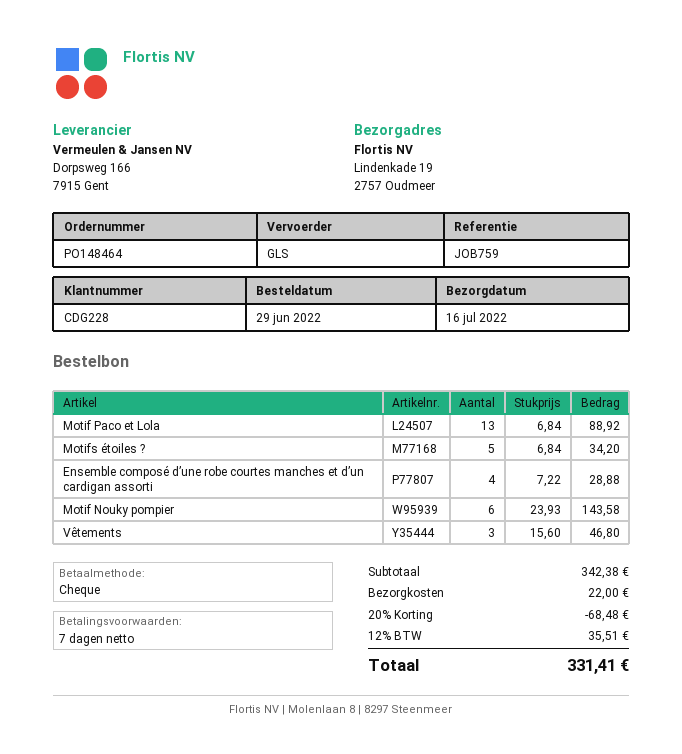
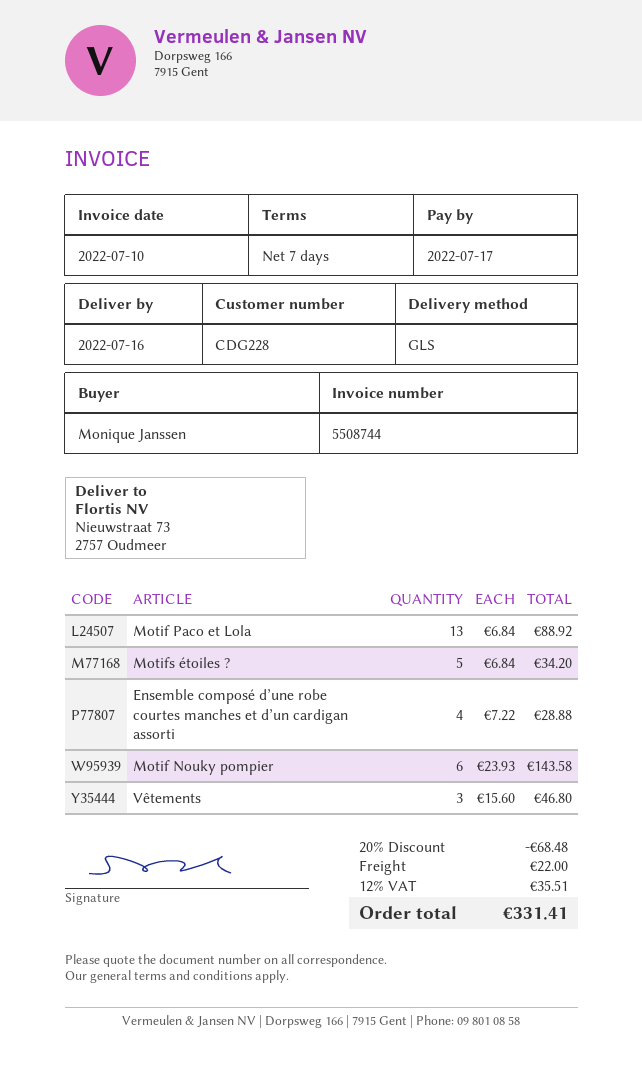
ship to: Lindenkade 19, 2757 Oudmeer -> Nieuwstraat 73, 2757 Oudmeer

